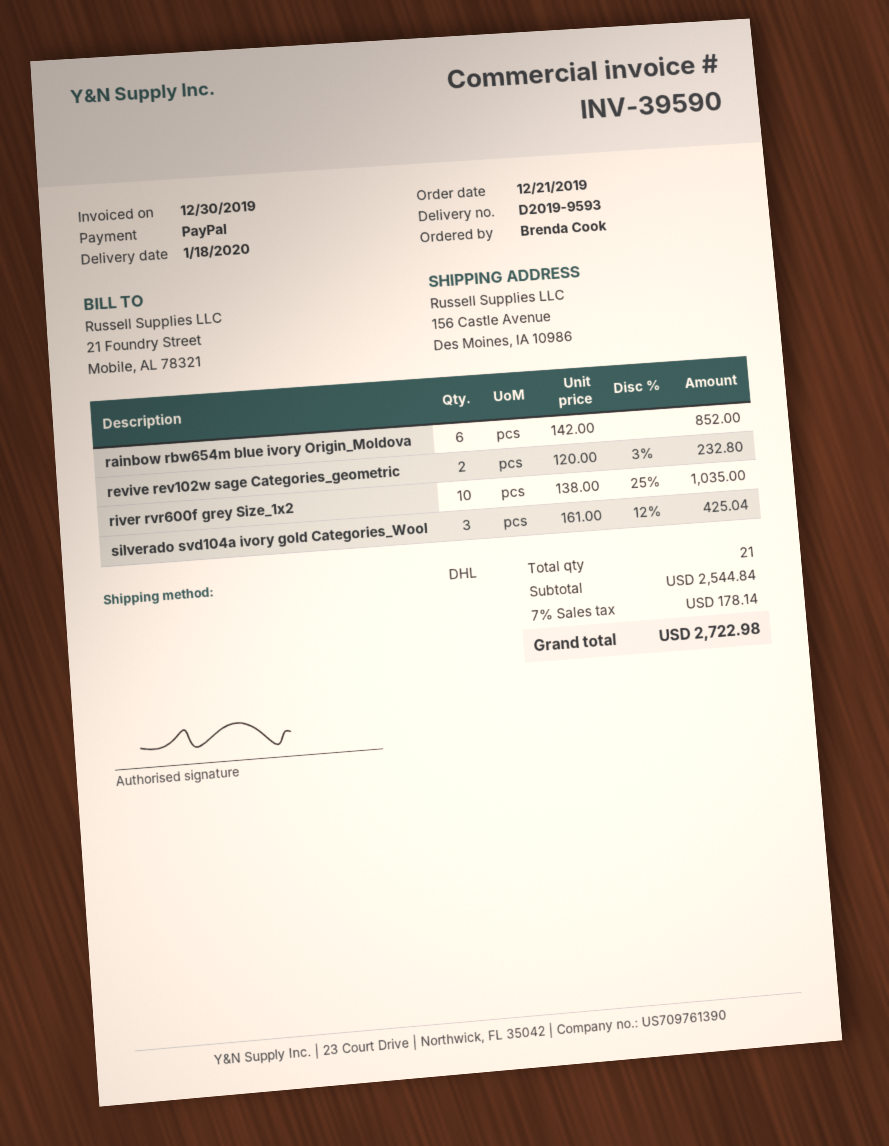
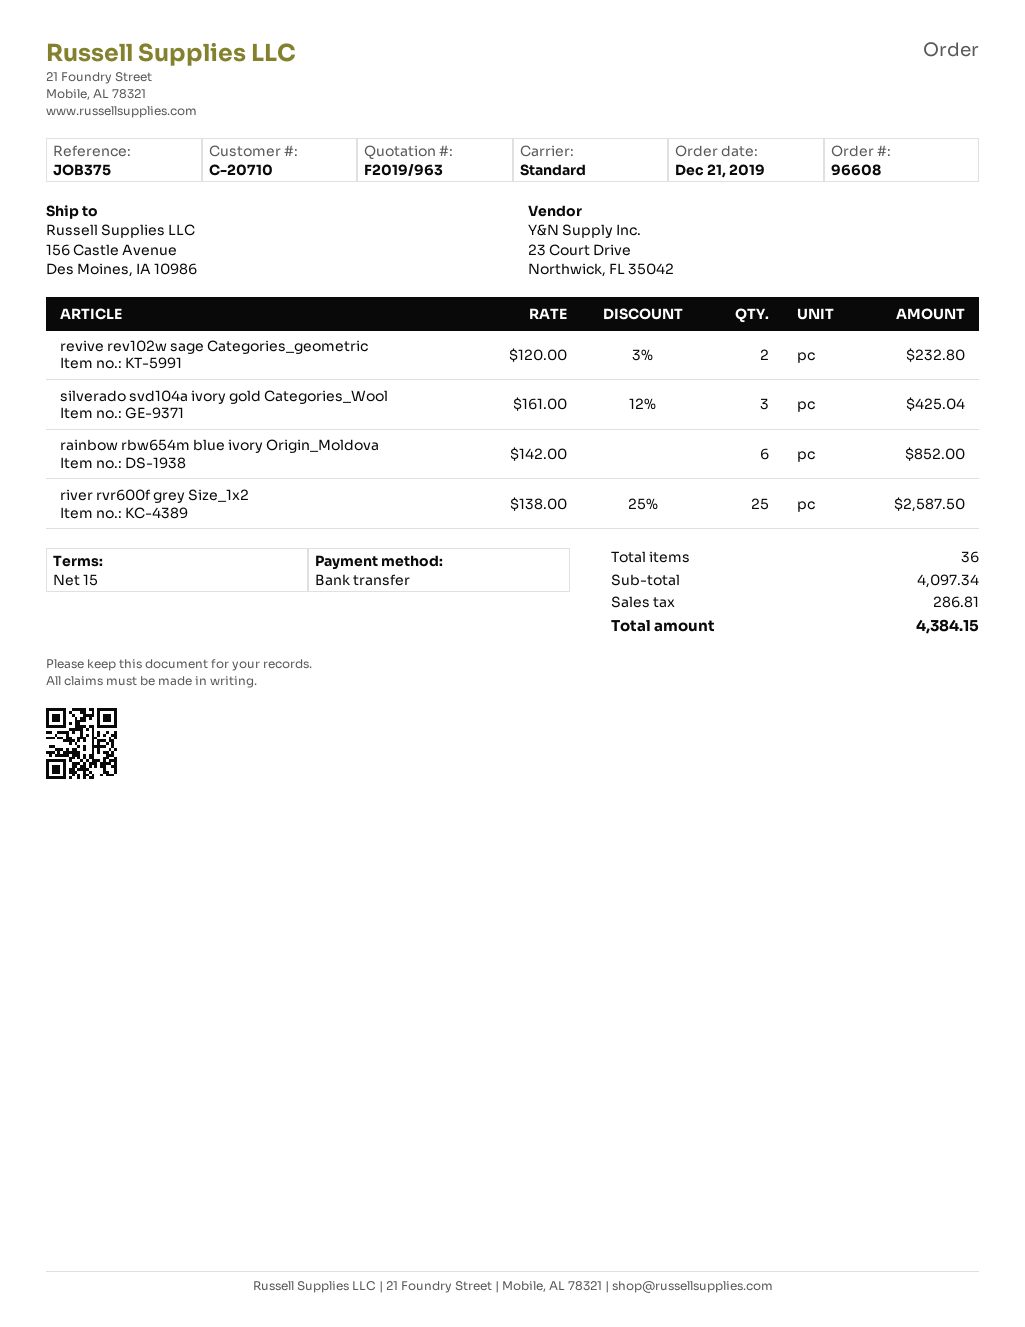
payment method: PayPal -> bank transfer
shipping method: DHL -> standard
river rvr600f grey Size_1x2: 10 x 138.00 - 25% = 1035.00 -> 25 x 138.00 - 25% = 2587.50
total quantity: 21 -> 36
subtotal: 2544.84 -> 4097.34
tax: 178.14 -> 286.81
total: 2722.98 -> 4384.15

